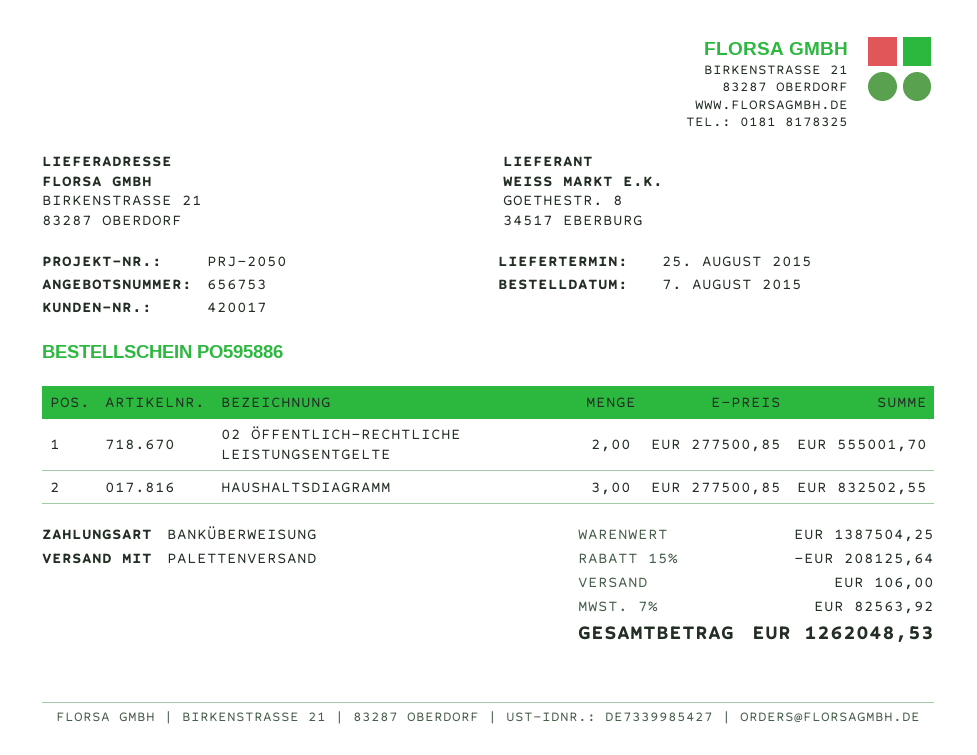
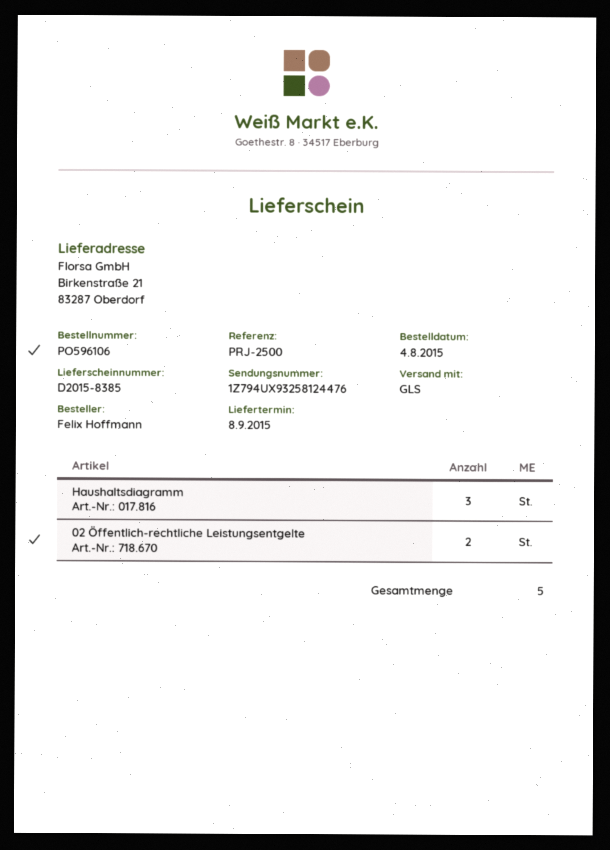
order number: PO595886 -> PO596106
order date: 2015-08-07 -> 2015-08-04
delivery date: 2015-08-25 -> 2015-09-08
reference: PRJ-2050 -> PRJ-2500
shipping method: pallet freight -> GLS

